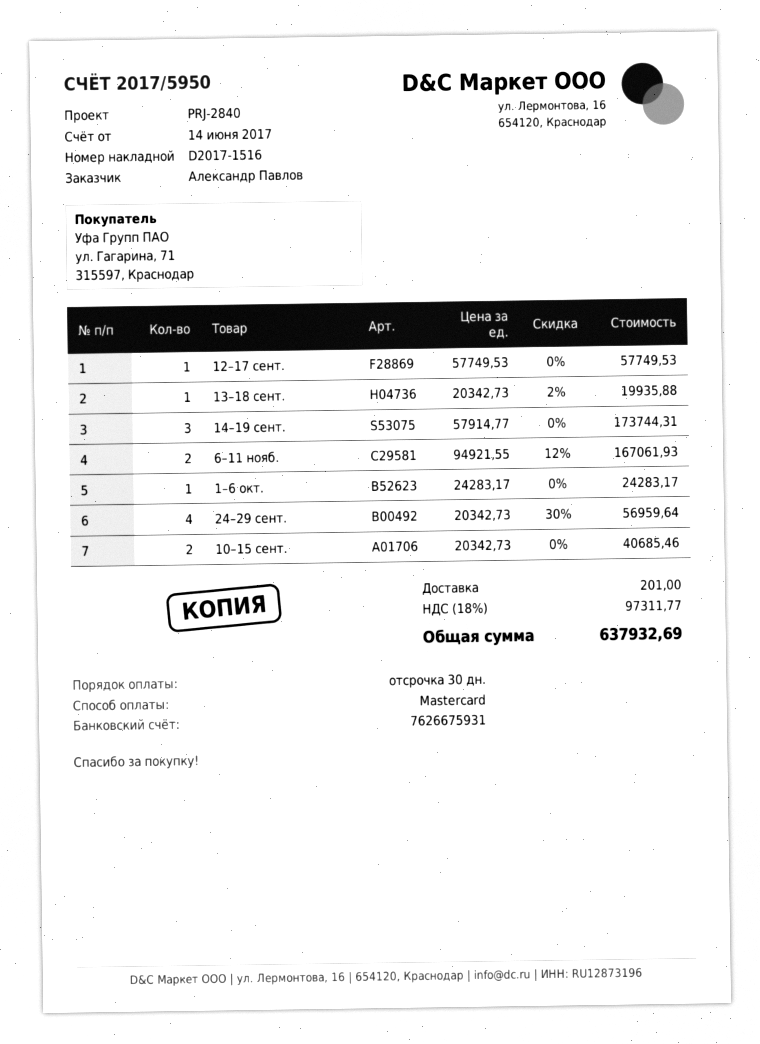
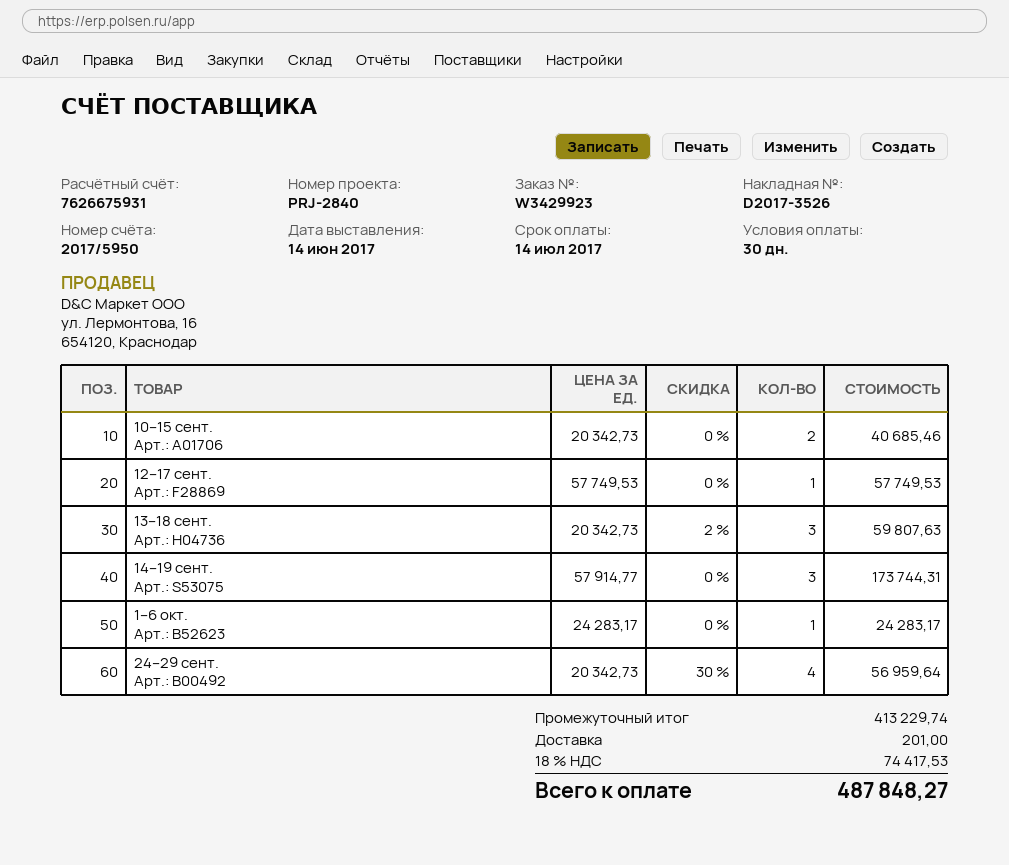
delivery note number: D2017-1516 -> D2017-3526
13–18 сент.: 1 x 20342.73 - 2% = 19935.88 -> 3 x 20342.73 - 2% = 59807.63
6–11 нояб.: 2 x 94921.55 - 12% = 167061.93 -> none
tax: 18% = 97311.77 -> 18% = 74417.53
total: 637932.69 -> 487848.27

